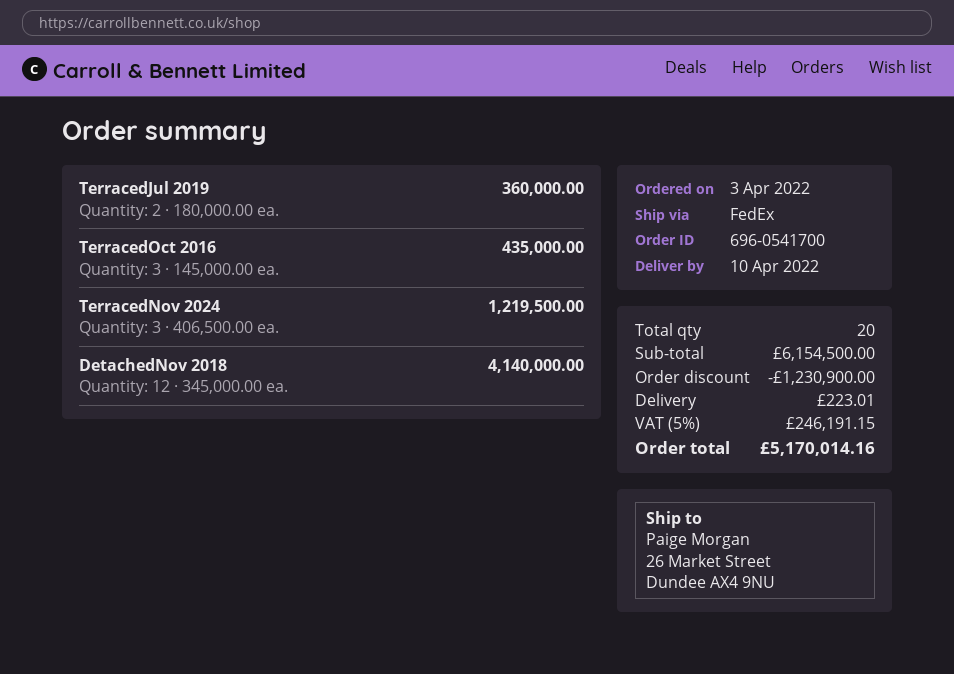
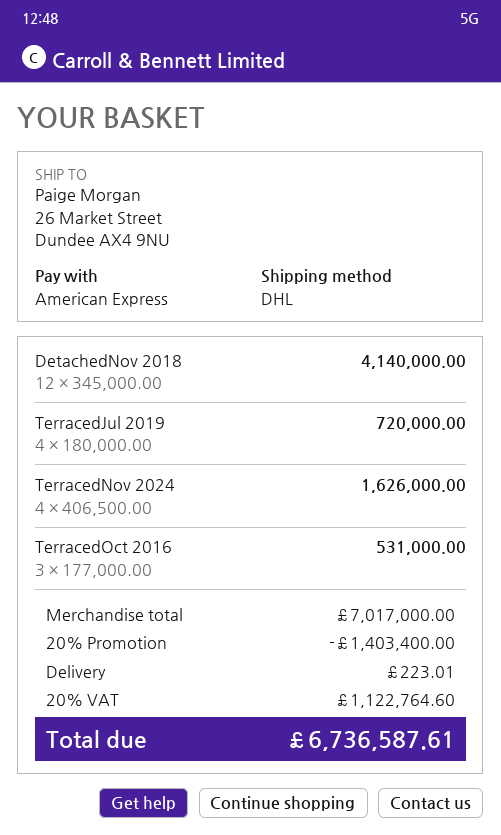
shipping method: FedEx -> DHL
TerracedJul 2019: 2 x 180000.00 = 360000.00 -> 4 x 180000.00 = 720000.00
TerracedOct 2016: 3 x 145000.00 = 435000.00 -> 3 x 177000.00 = 531000.00
TerracedNov 2024: 3 x 406500.00 = 1219500.00 -> 4 x 406500.00 = 1626000.00
subtotal: 6154500.00 -> 7017000.00
discount: 1230900.00 -> 1403400.00
tax: 5% = 246191.15 -> 20% = 1122764.60
total: 5170014.16 -> 6736587.61

